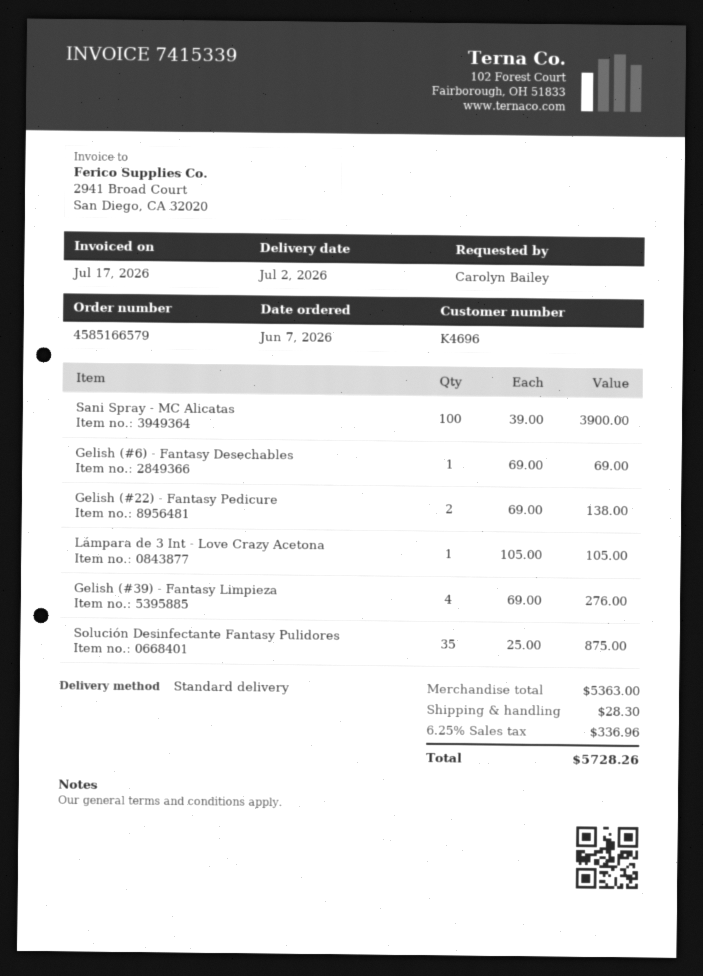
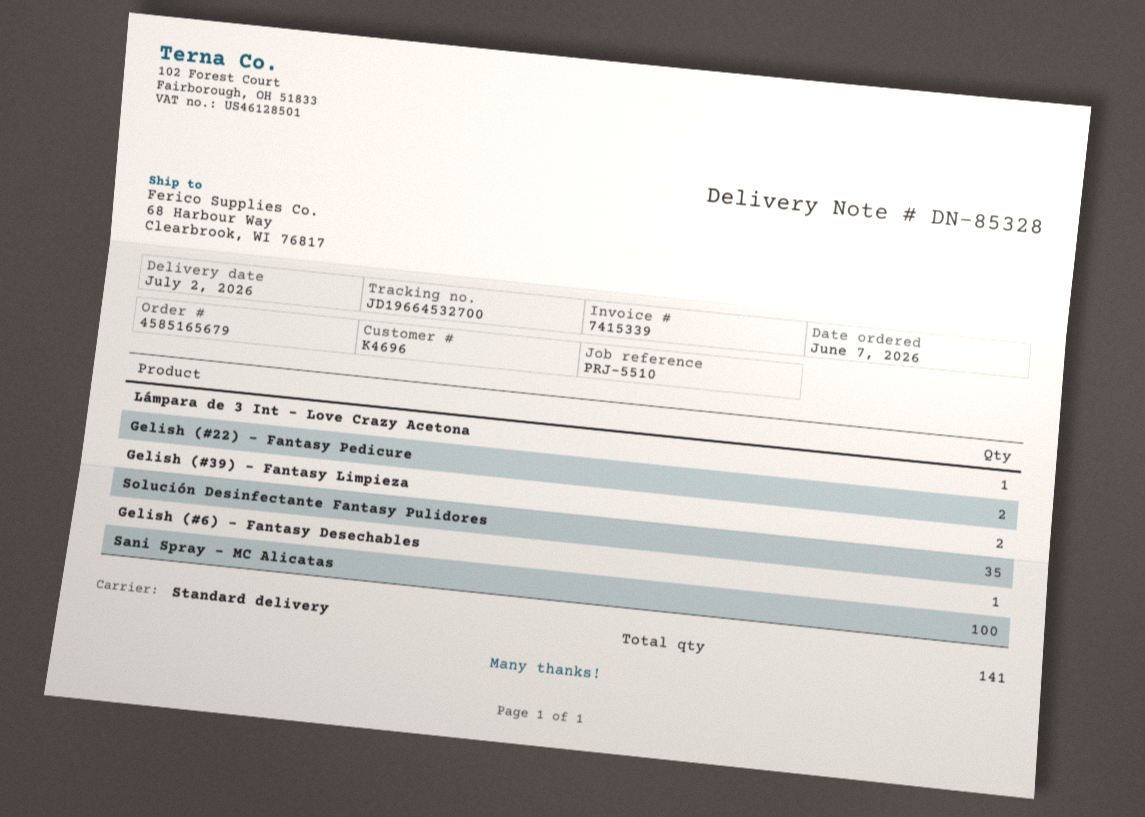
order number: 4585166579 -> 4585165679
Gelish (#39) - Fantasy Limpieza: 4 -> 2

